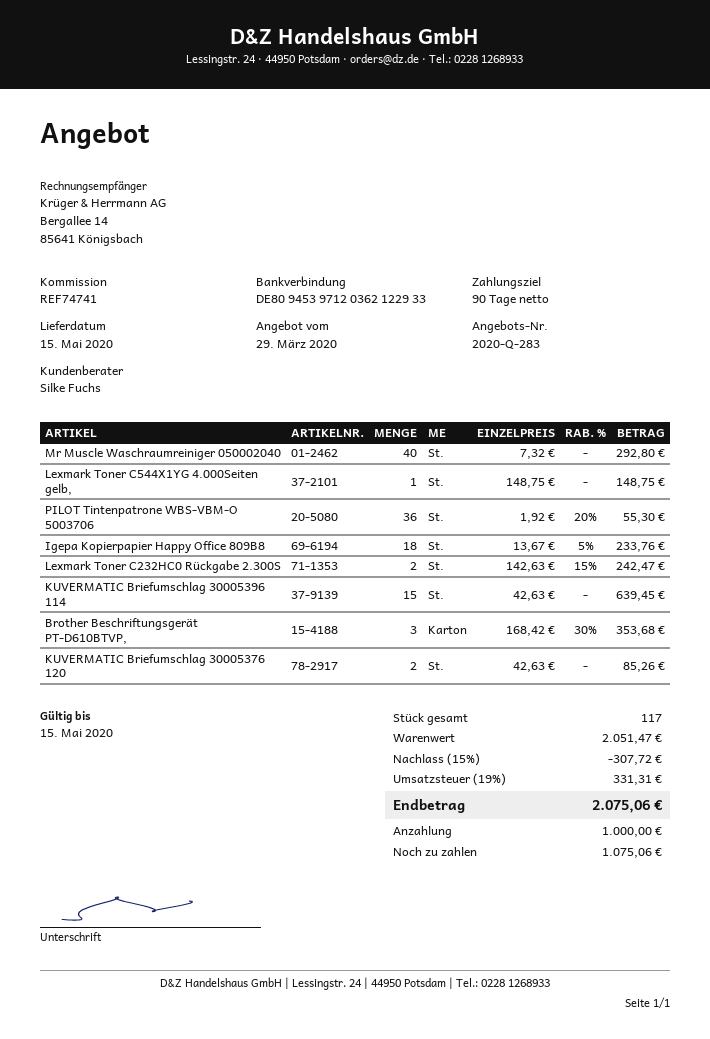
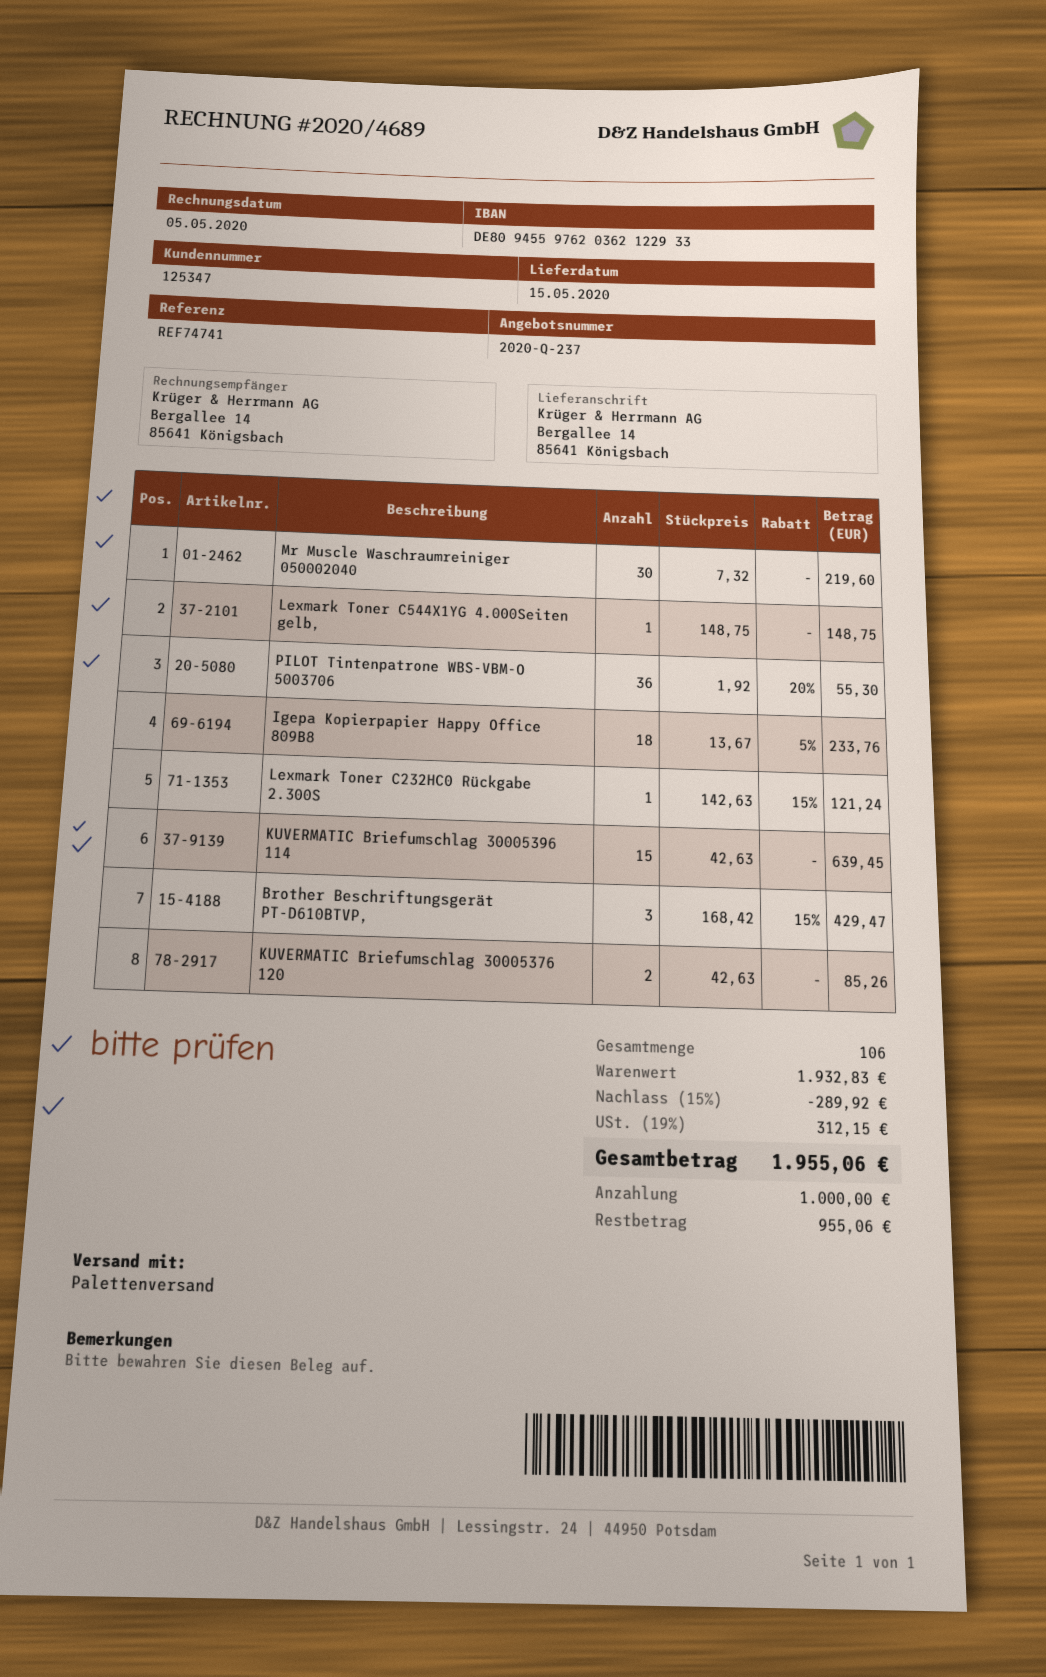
quote number: 2020-Q-283 -> 2020-Q-237
bank account: DE80945397120362122933 -> DE80945597620362122933
Mr Muscle Waschraumreiniger 050002040: 40 x 7.32 = 292.80 -> 30 x 7.32 = 219.60
Lexmark Toner C232HC0 Rückgabe 2.300S: 2 x 142.63 - 15% = 242.47 -> 1 x 142.63 - 15% = 121.24
Brother Beschriftungsgerät PT-D610BTVP,: 3 x 168.42 - 30% = 353.68 -> 3 x 168.42 - 15% = 429.47
total quantity: 117 -> 106
subtotal: 2051.47 -> 1932.83
discount: 15% = 307.72 -> 15% = 289.92
tax: 19% = 331.31 -> 19% = 312.15
total: 2075.06 -> 1955.06
balance: 1075.06 -> 955.06

